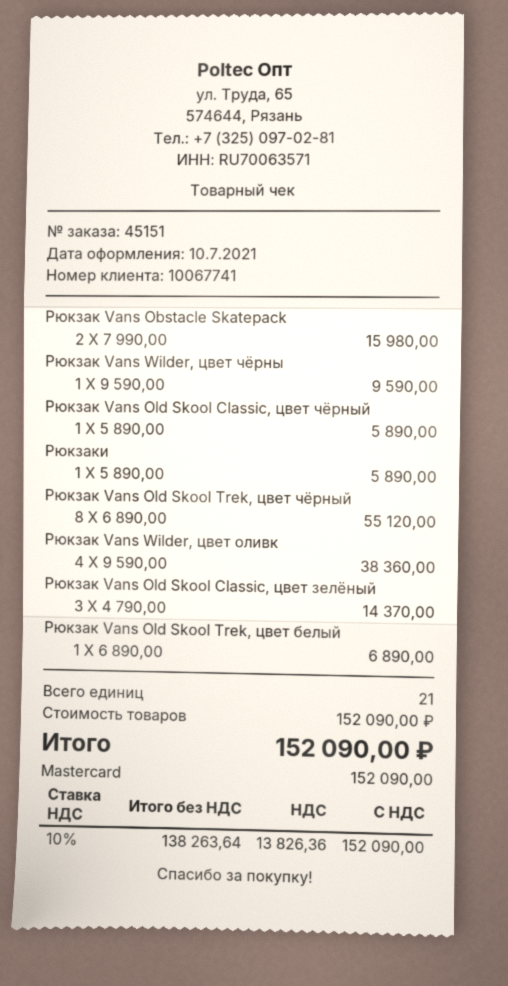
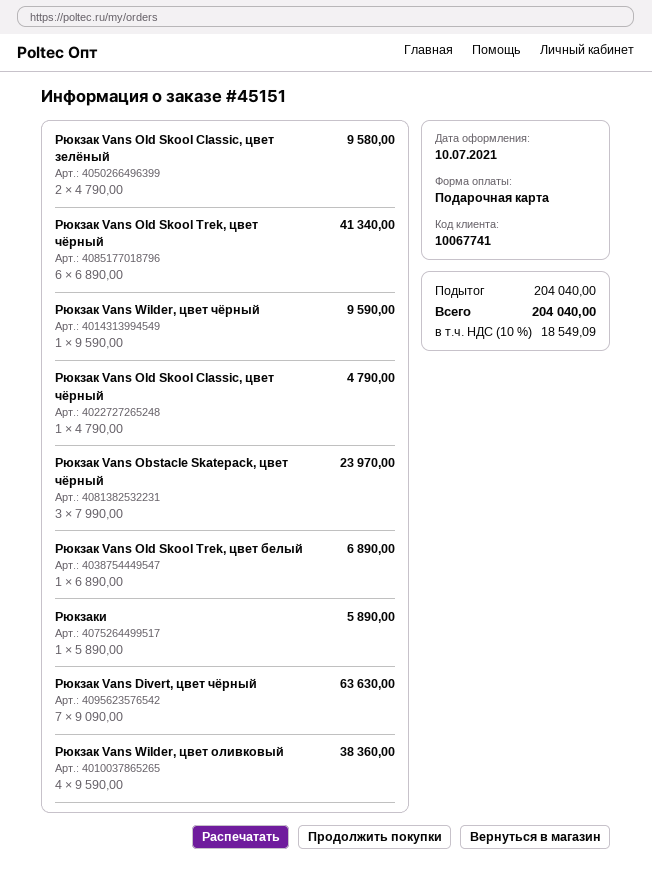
payment method: Mastercard -> gift card
Рюкзак Vans Obstacle Skatepack: 2 x 7990.00 = 15980.00 -> 3 x 7990.00 = 23970.00
Рюкзак Vans Old Skool Classic, цвет чёрный: 1 x 5890.00 = 5890.00 -> 1 x 4790.00 = 4790.00
Рюкзак Vans Old Skool Trek, цвет чёрный: 8 x 6890.00 = 55120.00 -> 6 x 6890.00 = 41340.00
Рюкзак Vans Old Skool Classic, цвет зелёный: 3 x 4790.00 = 14370.00 -> 2 x 4790.00 = 9580.00
Рюкзак Vans Divert, цвет чёрный: none -> 7 x 9090.00 = 63630.00
subtotal: 152090.00 -> 204040.00
tax: 10% = 13826.36 -> 10% = 18549.09
total: 152090.00 -> 204040.00

